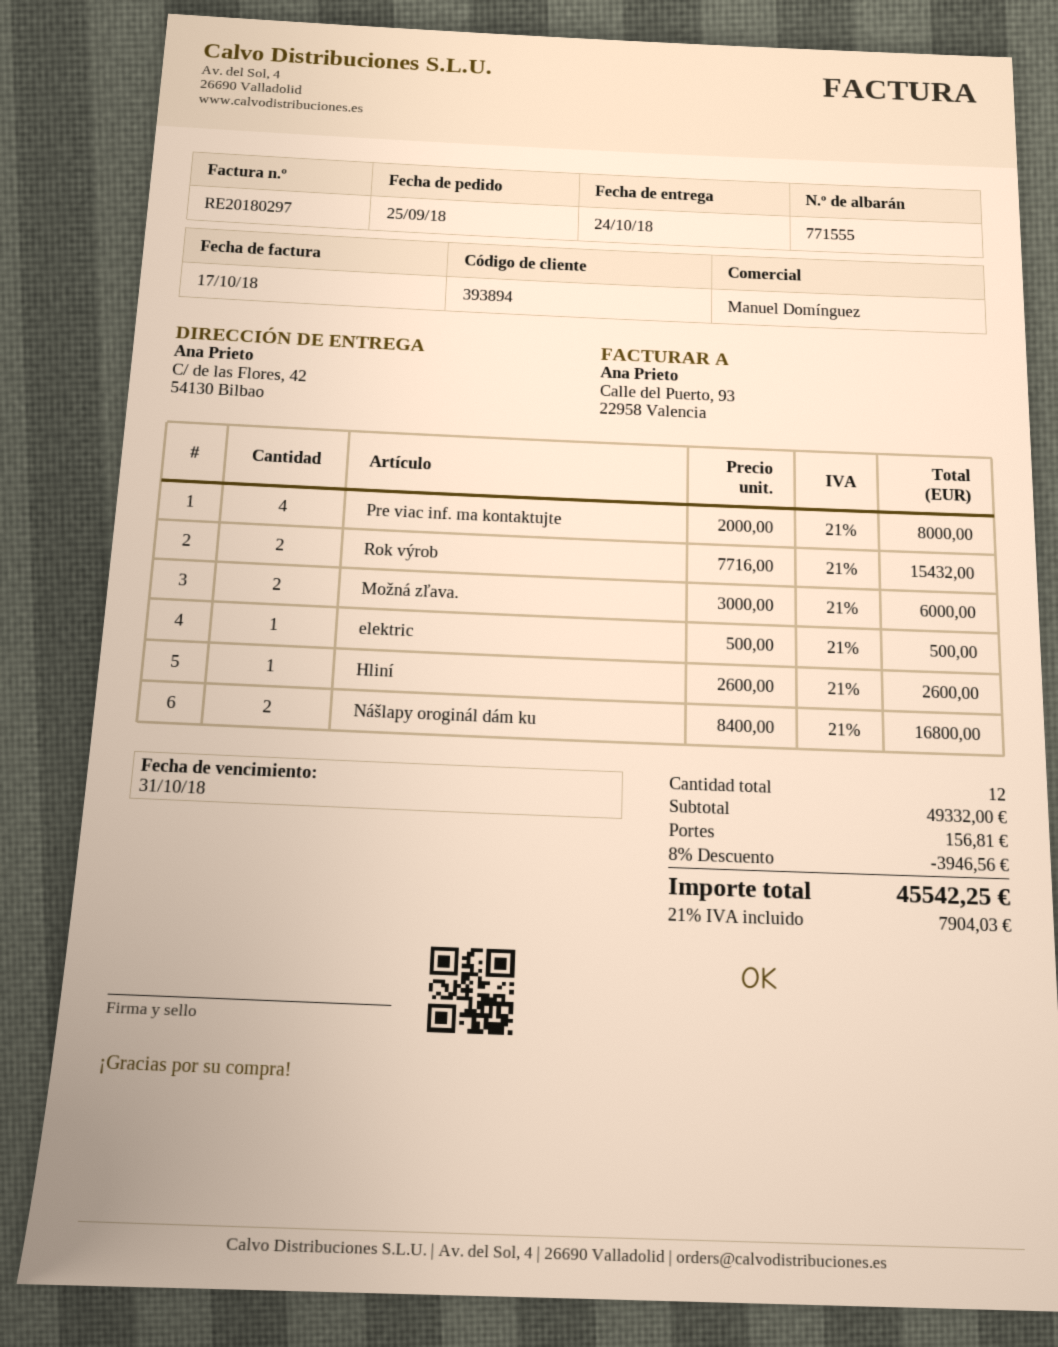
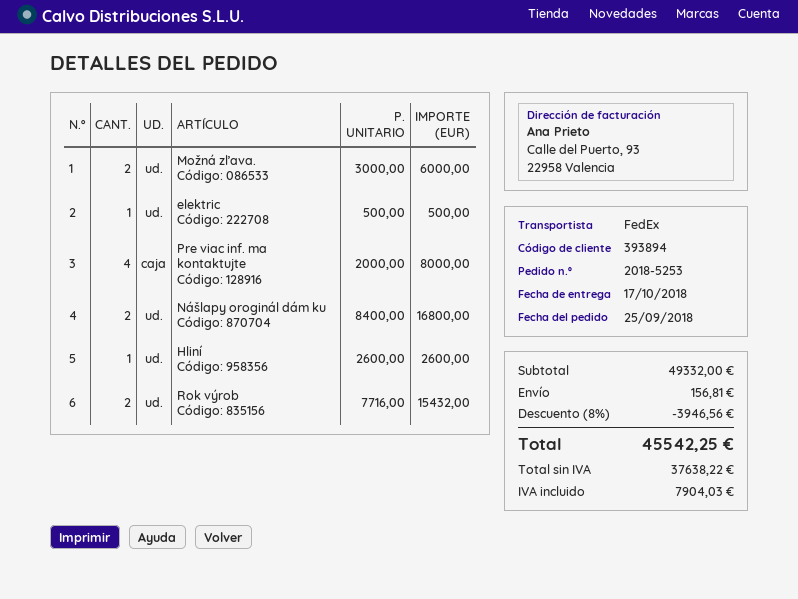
delivery date: 2018-10-24 -> 2018-10-17

